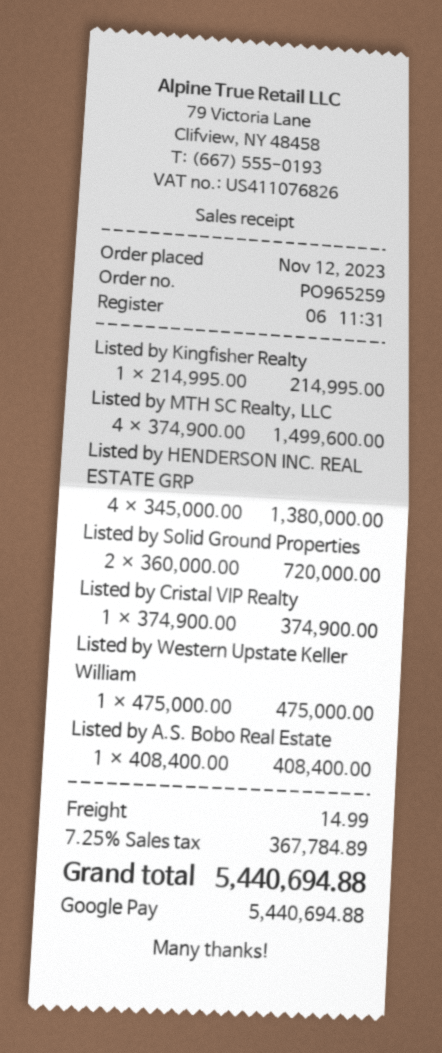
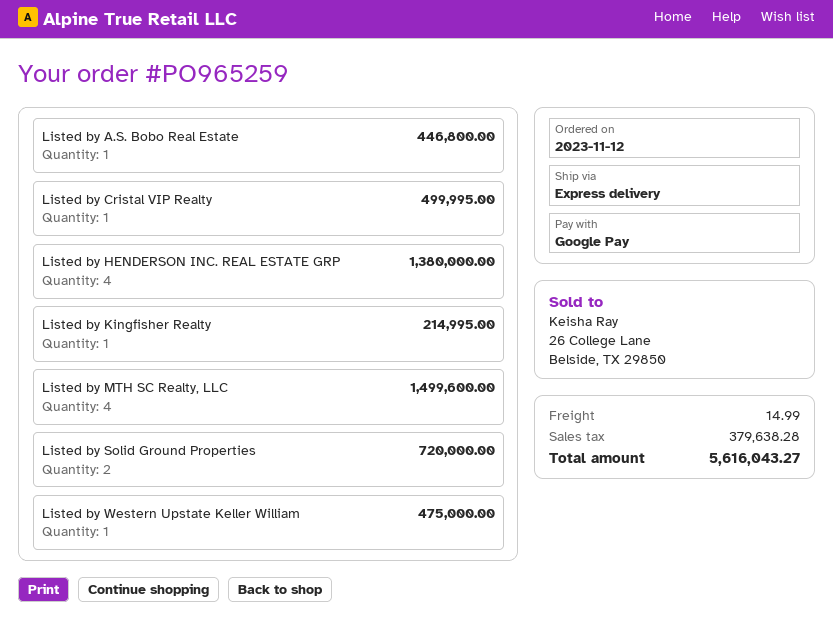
Listed by Cristal VIP Realty: 1 for 374900.00 -> 1 for 499995.00
Listed by A.S. Bobo Real Estate: 1 for 408400.00 -> 1 for 446800.00
tax: 367784.89 -> 379638.28
total: 5440694.88 -> 5616043.27

